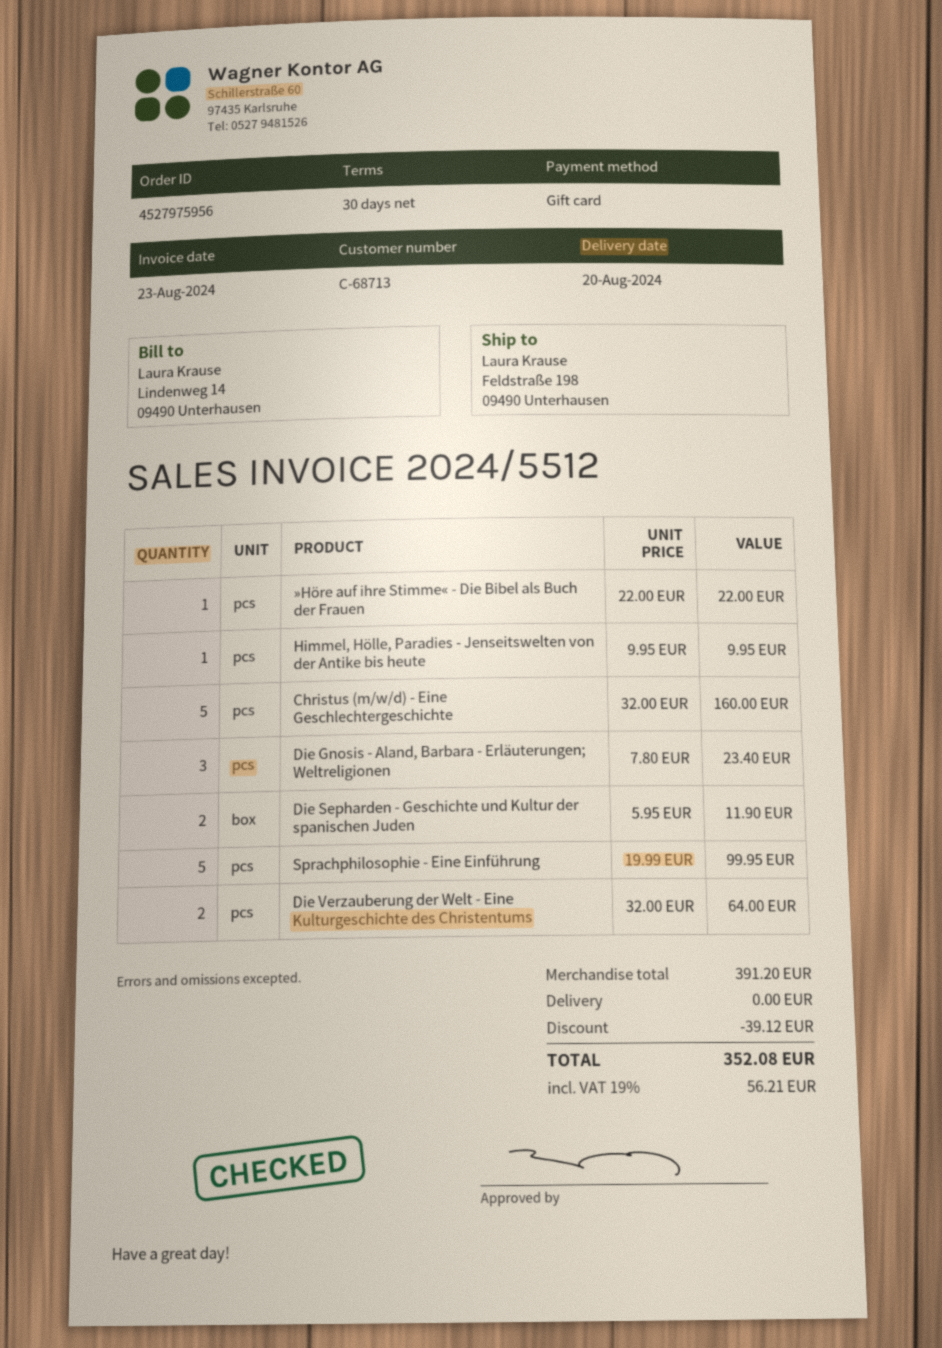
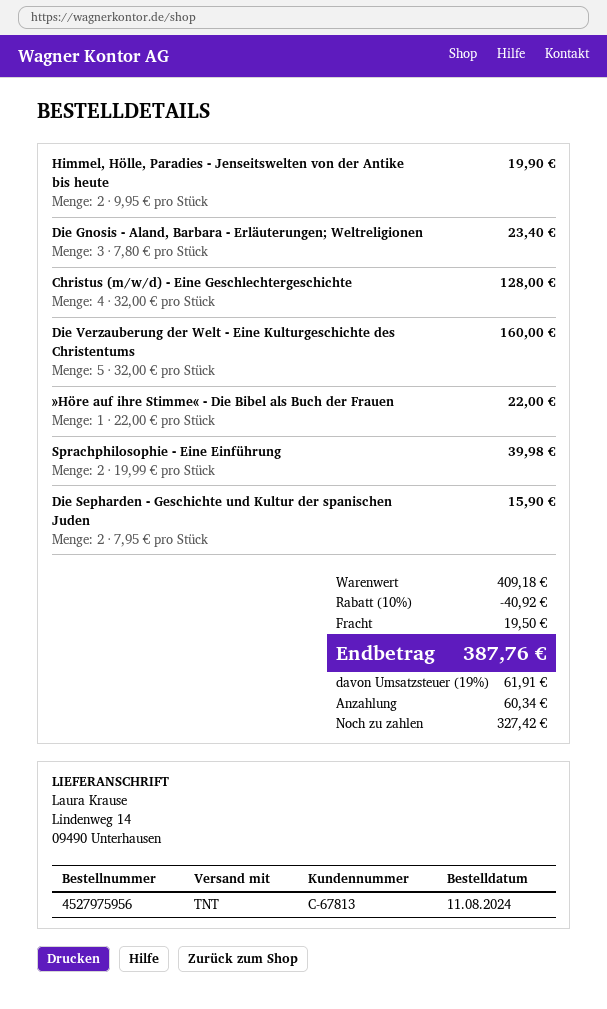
customer number: C-68713 -> C-67813
ship to: Feldstraße 198, 09490 Unterhausen -> Lindenweg 14, 09490 Unterhausen
Himmel, Hölle, Paradies - Jenseitswelten von der Antike bis heute: 1 x 9.95 = 9.95 -> 2 x 9.95 = 19.90
Christus (m/w/d) - Eine Geschlechtergeschichte: 5 x 32.00 = 160.00 -> 4 x 32.00 = 128.00
Die Sepharden - Geschichte und Kultur der spanischen Juden: 2 x 5.95 = 11.90 -> 2 x 7.95 = 15.90
Sprachphilosophie - Eine Einführung: 5 x 19.99 = 99.95 -> 2 x 19.99 = 39.98
Die Verzauberung der Welt - Eine Kulturgeschichte des Christentums: 2 x 32.00 = 64.00 -> 5 x 32.00 = 160.00
subtotal: 391.20 -> 409.18
discount: 39.12 -> 40.92
shipping: 0.00 -> 19.50
tax: 19% = 56.21 -> 19% = 61.91
total: 352.08 -> 387.76

